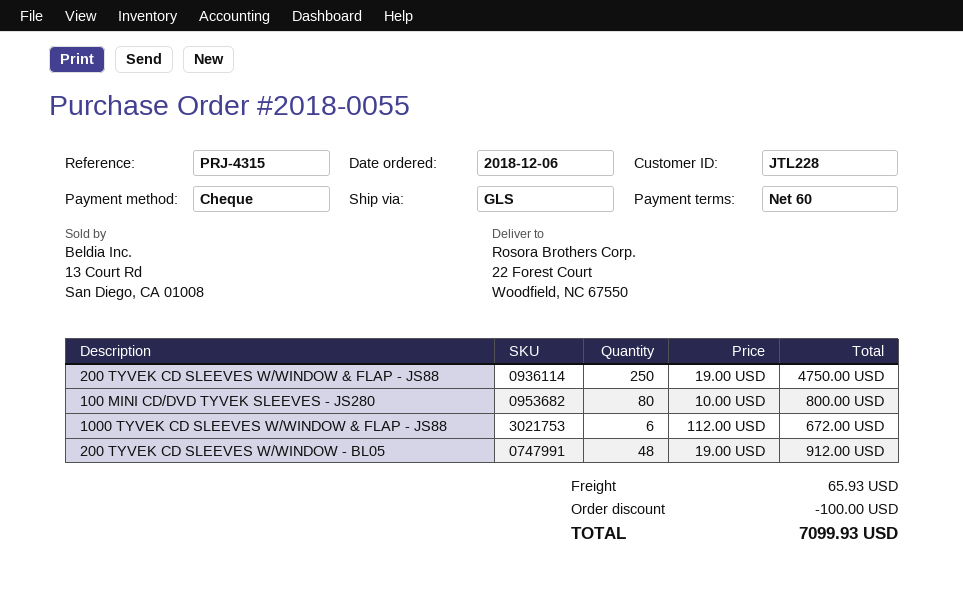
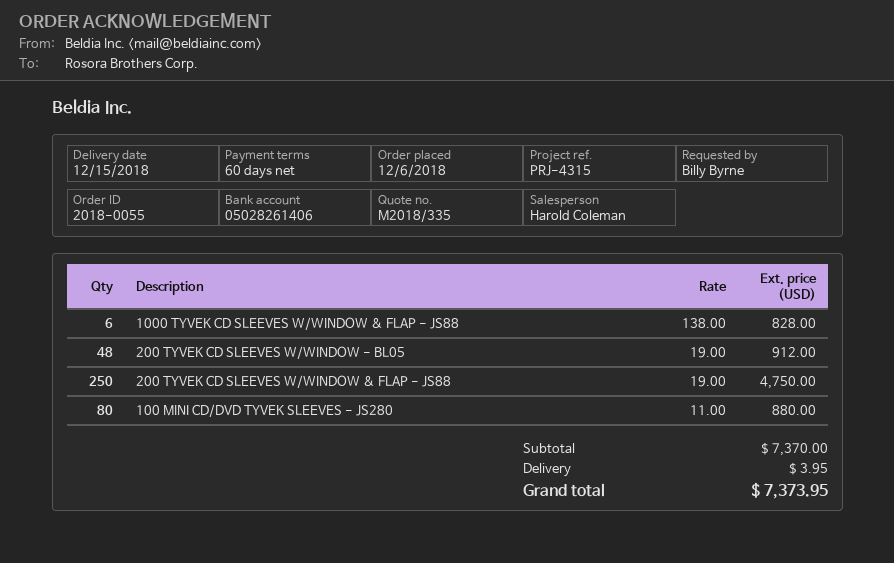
100 MINI CD/DVD TYVEK SLEEVES - JS280: 80 x 10.00 = 800.00 -> 80 x 11.00 = 880.00
1000 TYVEK CD SLEEVES W/WINDOW & FLAP - JS88: 6 x 112.00 = 672.00 -> 6 x 138.00 = 828.00
discount: 100.00 -> none
shipping: 65.93 -> 3.95
total: 7099.93 -> 7373.95

